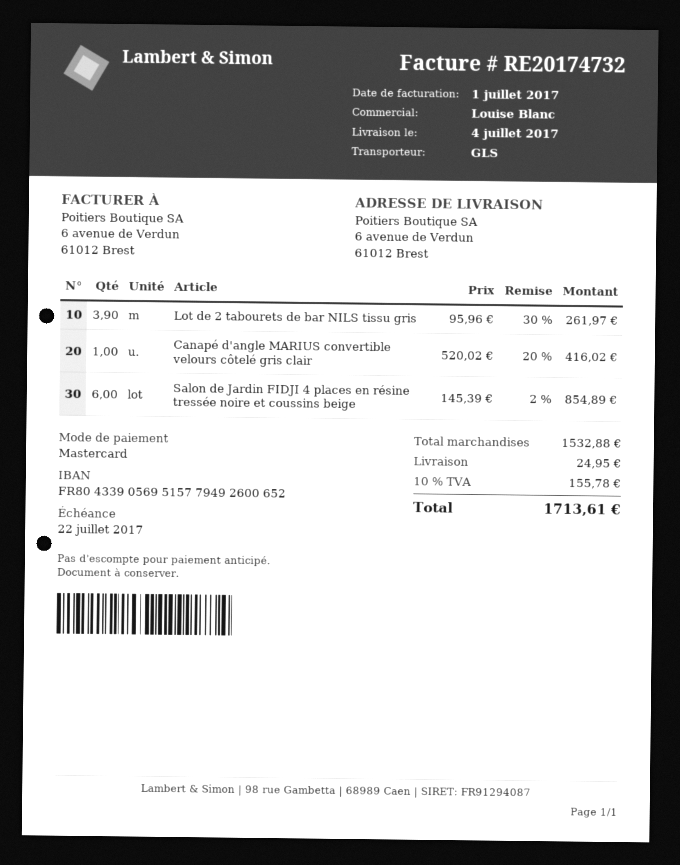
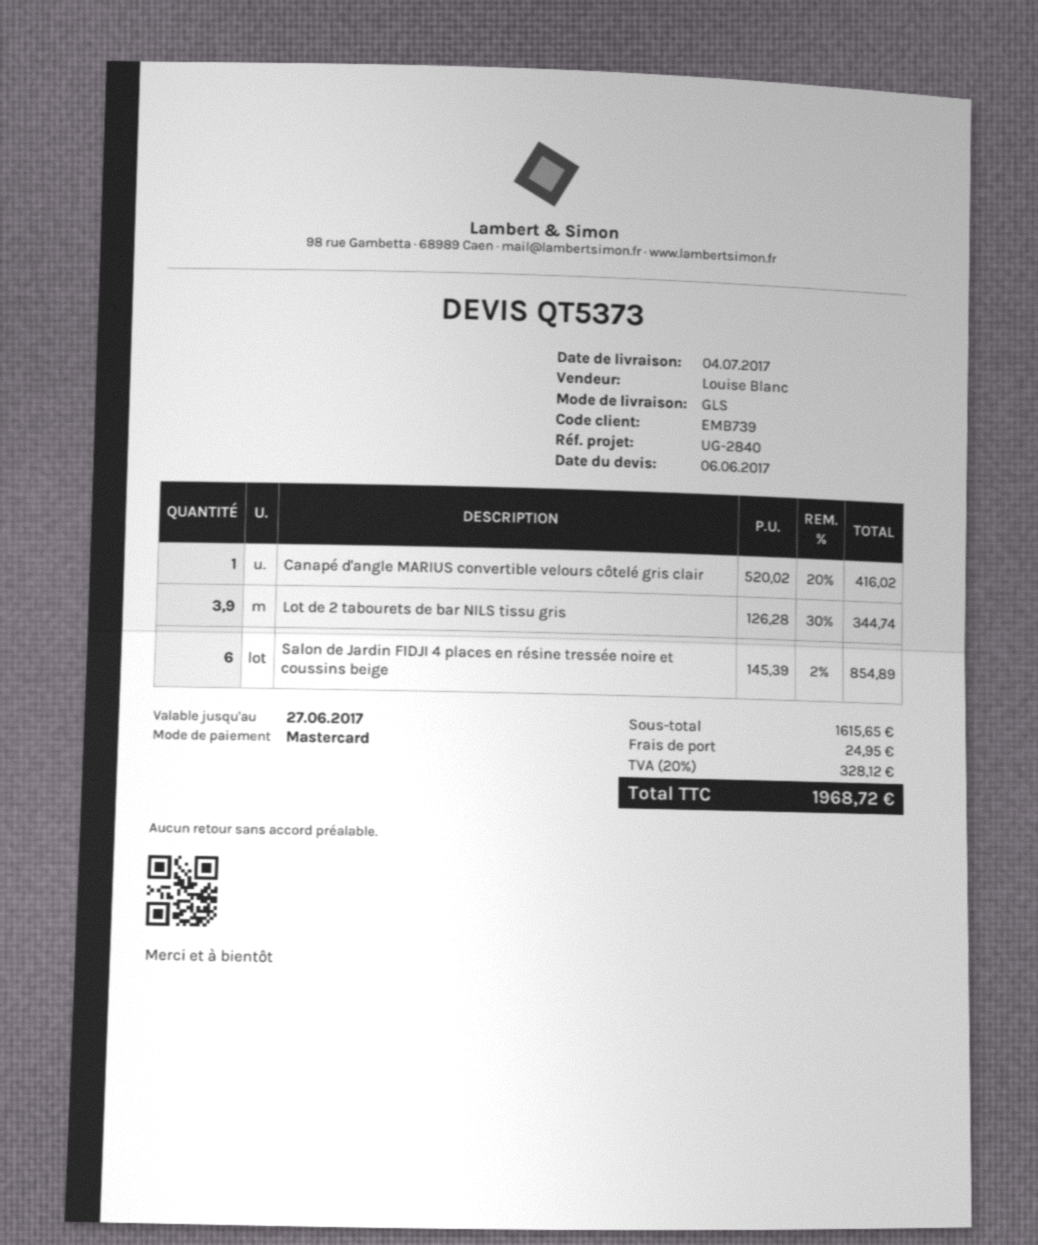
Lot de 2 tabourets de bar NILS tissu gris: 3.9 x 95.96 - 30% = 261.97 -> 3.9 x 126.28 - 30% = 344.74
subtotal: 1532.88 -> 1615.65
tax: 10% = 155.78 -> 20% = 328.12
total: 1713.61 -> 1968.72

